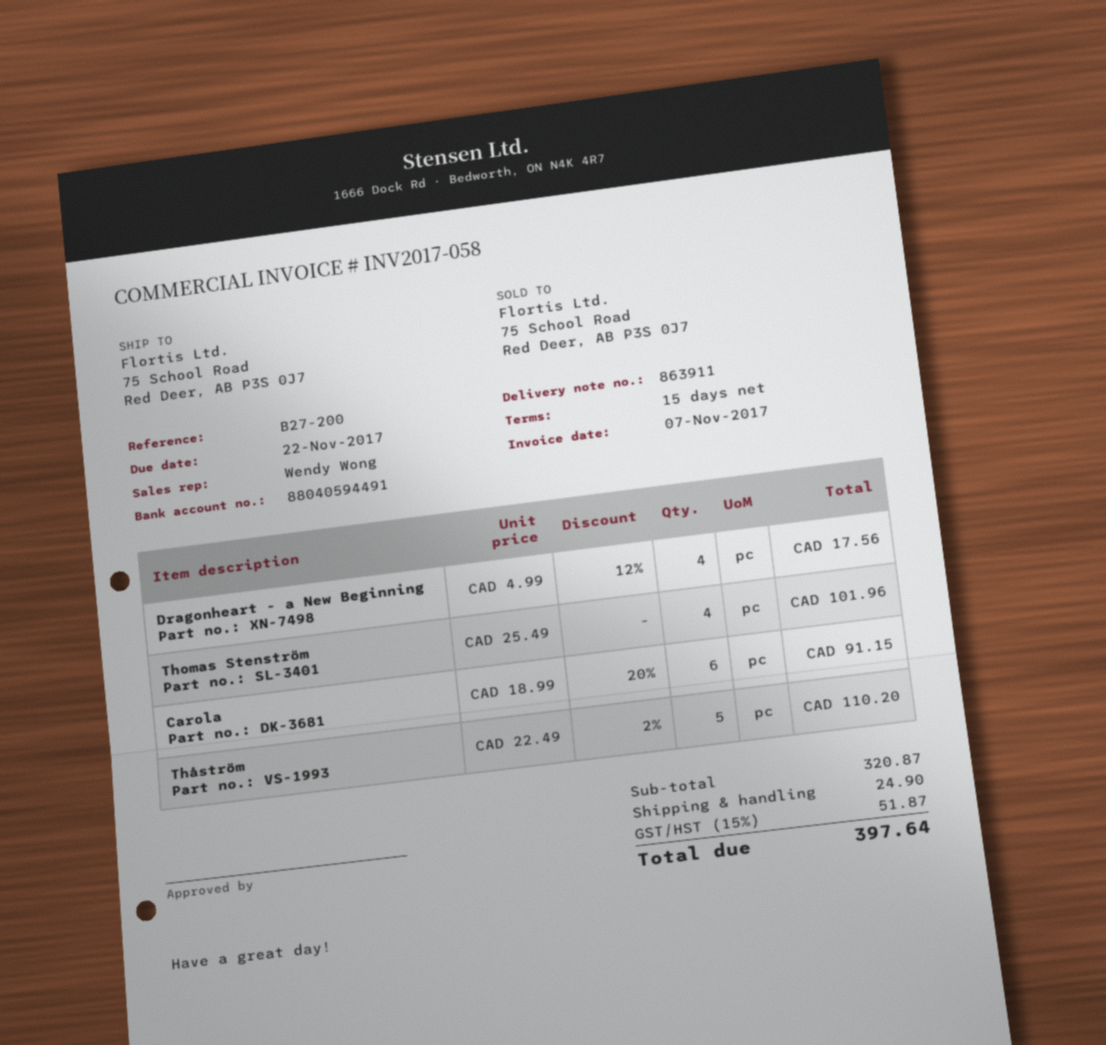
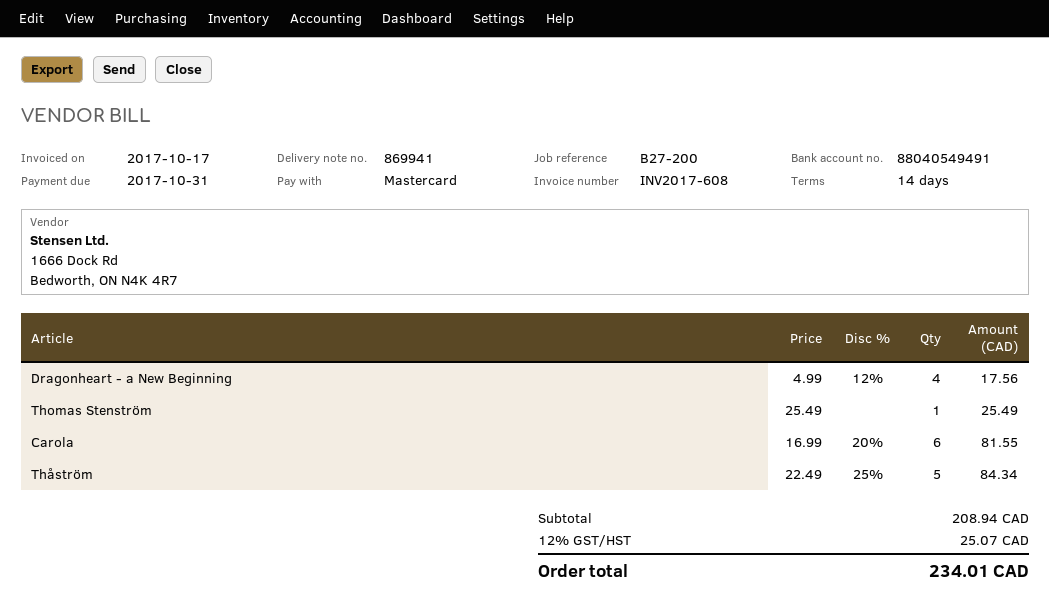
delivery note number: 863911 -> 869941
invoice number: INV2017-058 -> INV2017-608
invoice date: 2017-11-07 -> 2017-10-17
payment terms: 15 days -> 14 days
due date: 2017-11-22 -> 2017-10-31
bank account: 88040594491 -> 88040549491
Thomas Stenström: 4 x 25.49 = 101.96 -> 1 x 25.49 = 25.49
Carola: 6 x 18.99 - 20% = 91.15 -> 6 x 16.99 - 20% = 81.55
Thåström: 5 x 22.49 - 2% = 110.20 -> 5 x 22.49 - 25% = 84.34
subtotal: 320.87 -> 208.94
shipping: 24.90 -> none
tax: 15% = 51.87 -> 12% = 25.07
total: 397.64 -> 234.01

